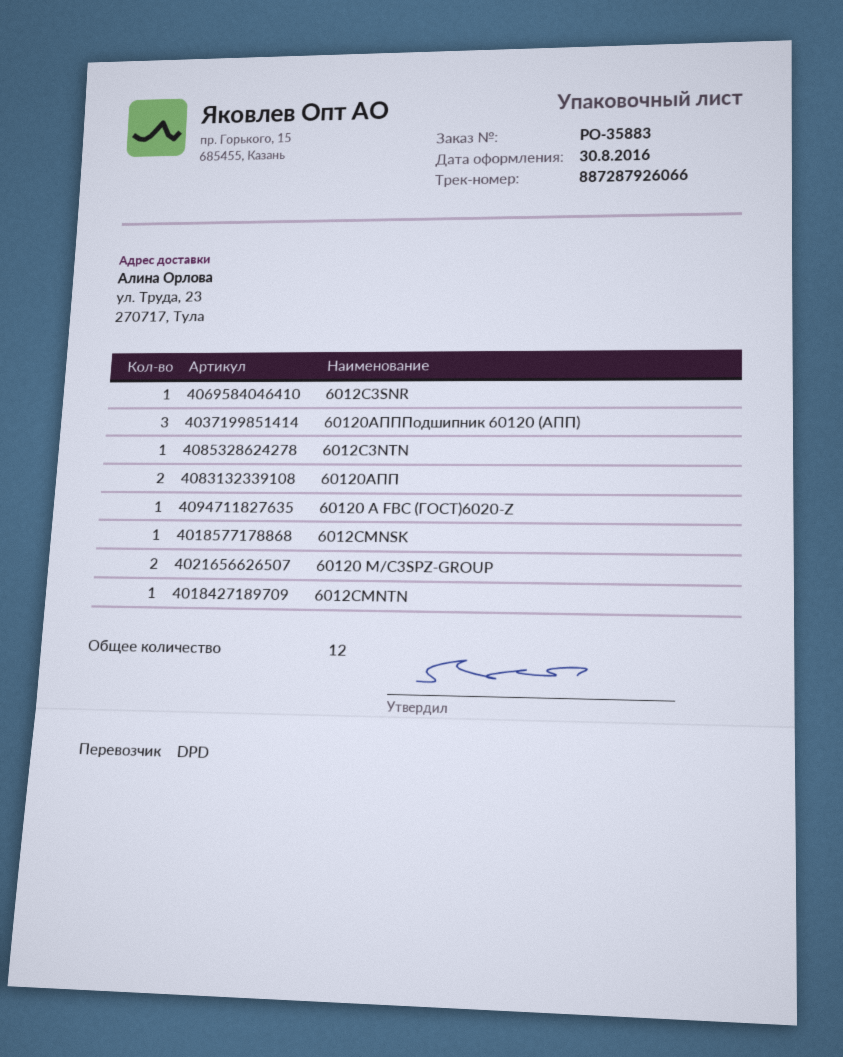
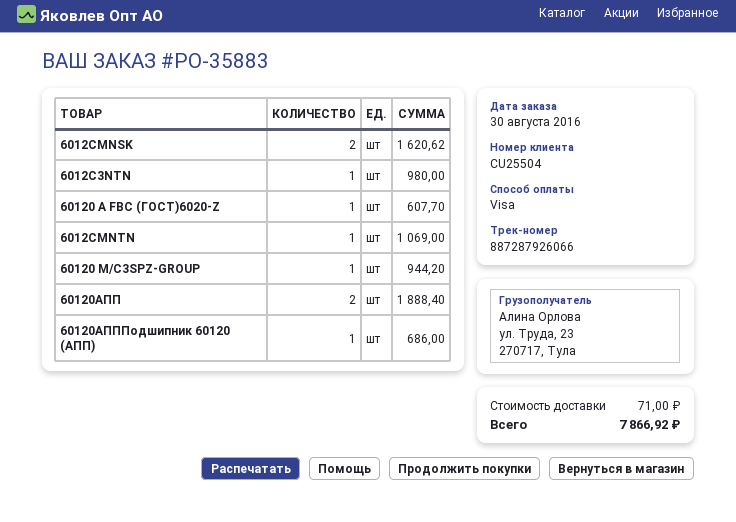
6012C3SNR: 1 -> none
60120АПППодшипник 60120 (АПП): 3 -> 1
6012CMNSK: 1 -> 2
60120 M/C3SPZ-GROUP: 2 -> 1

